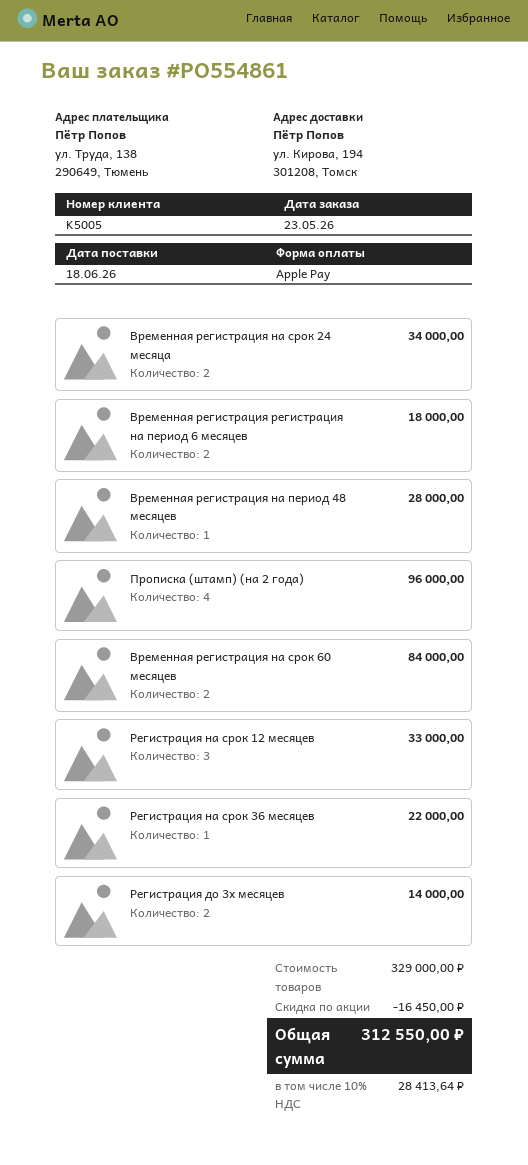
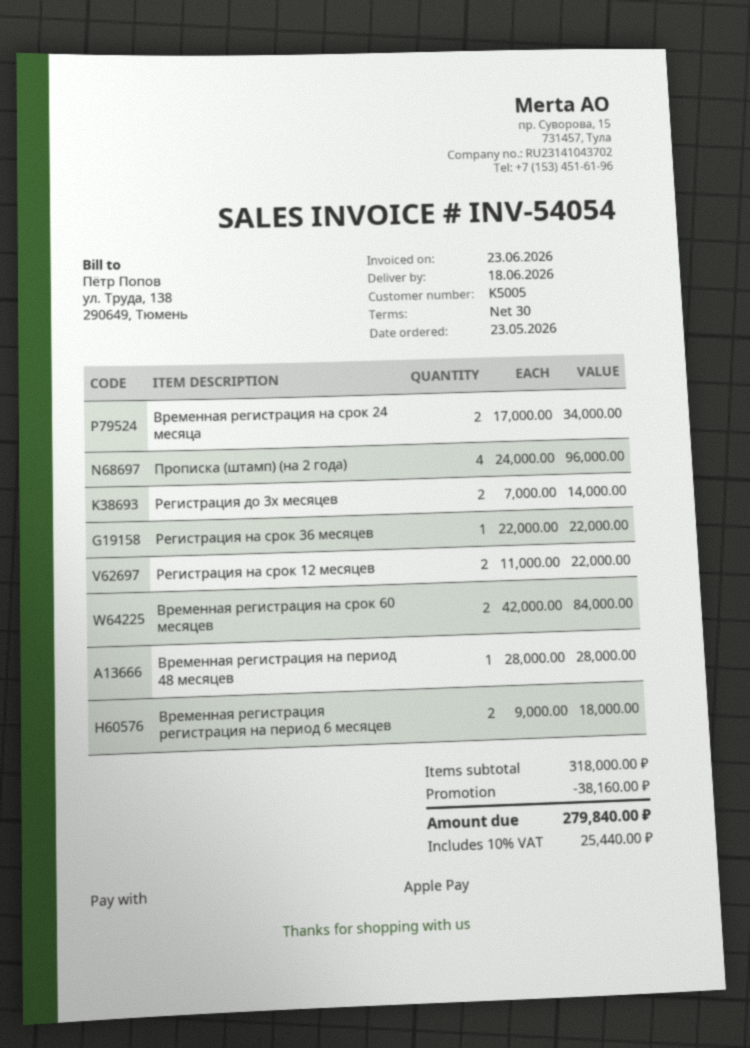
Регистрация на срок 12 месяцев: 3 for 33000.00 -> 2 for 22000.00
subtotal: 329000.00 -> 318000.00
discount: 16450.00 -> 38160.00
tax: 10% = 28413.64 -> 10% = 25440.00
total: 312550.00 -> 279840.00

